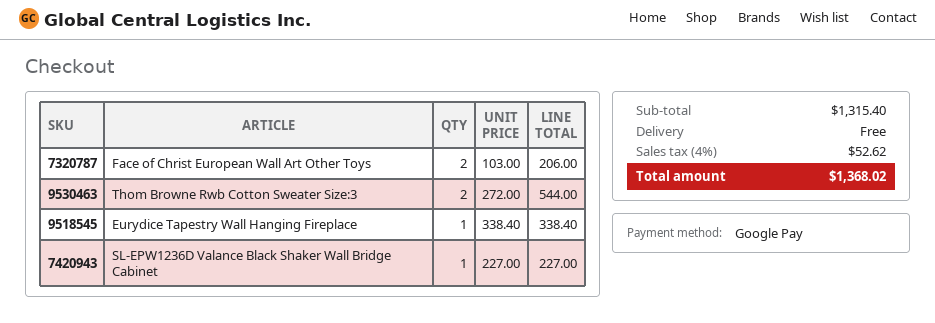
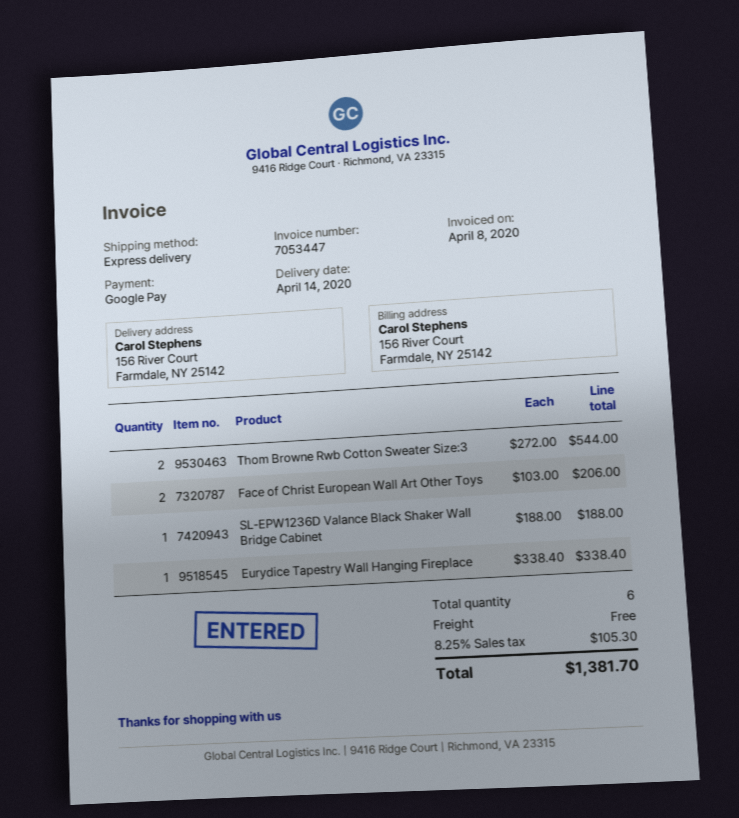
SL-EPW1236D Valance Black Shaker Wall Bridge Cabinet: 1 x 227.00 = 227.00 -> 1 x 188.00 = 188.00
tax: 4% = 52.62 -> 8.25% = 105.30
total: 1368.02 -> 1381.70

